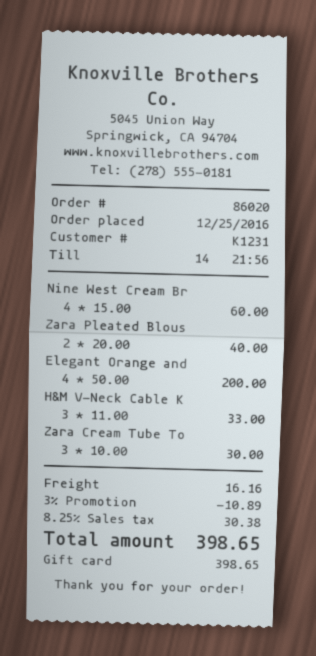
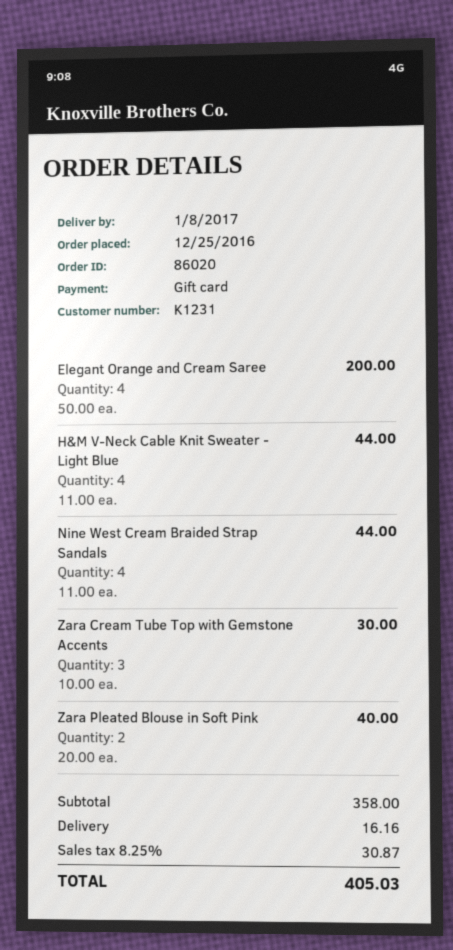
Nine West Cream Br: 4 x 15.00 = 60.00 -> 4 x 11.00 = 44.00
H&M V-Neck Cable K: 3 x 11.00 = 33.00 -> 4 x 11.00 = 44.00
discount: 3% = 10.89 -> none
tax: 8.25% = 30.38 -> 8.25% = 30.87
total: 398.65 -> 405.03

